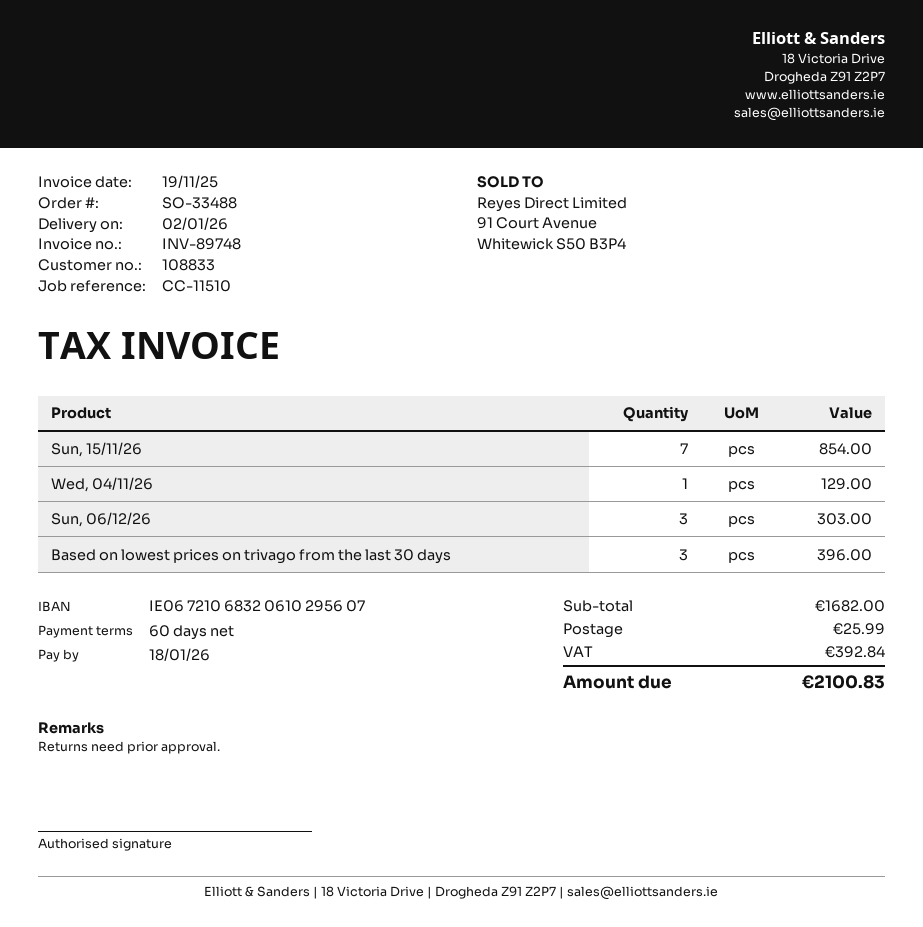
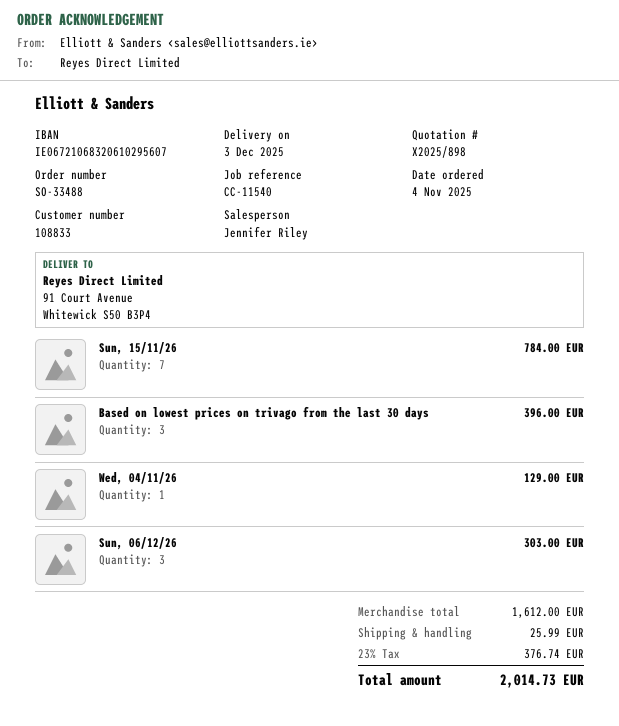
delivery date: 2026-01-02 -> 2025-12-03
reference: CC-11510 -> CC-11540
Sun, 15/11/26: 7 for 854.00 -> 7 for 784.00
subtotal: 1682.00 -> 1612.00
tax: 392.84 -> 376.74
total: 2100.83 -> 2014.73

